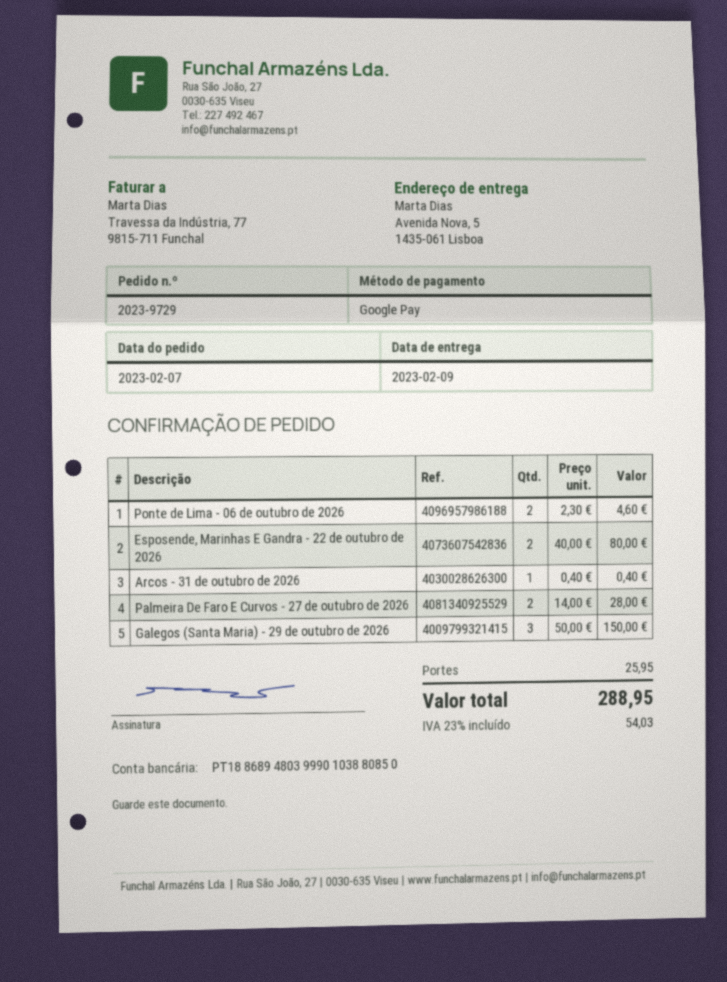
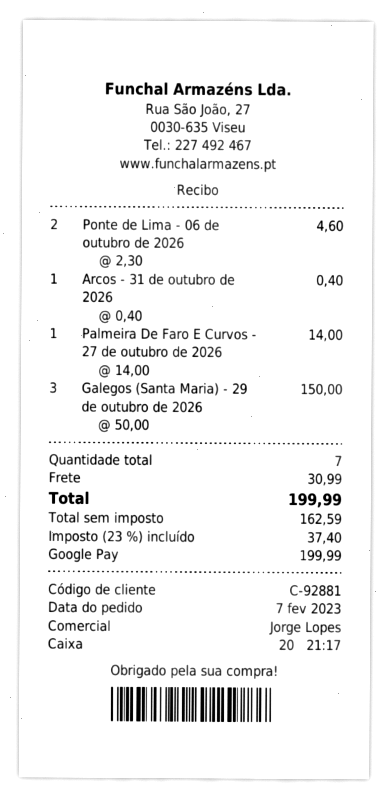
Esposende, Marinhas E Gandra - 22 de outubro de 2026: 2 x 40.00 = 80.00 -> none
Palmeira De Faro E Curvos - 27 de outubro de 2026: 2 x 14.00 = 28.00 -> 1 x 14.00 = 14.00
shipping: 25.95 -> 30.99
tax: 23% = 54.03 -> 23% = 37.40
total: 288.95 -> 199.99

